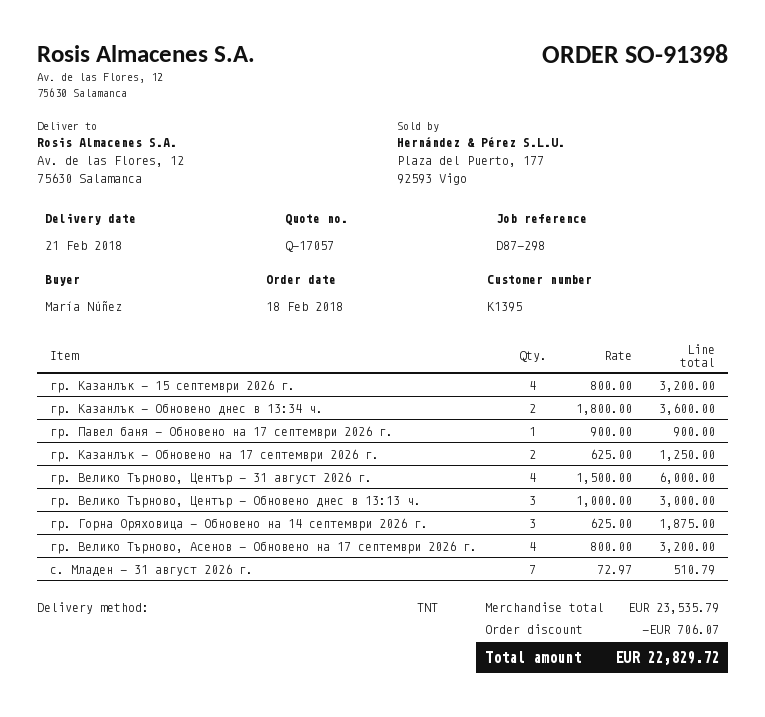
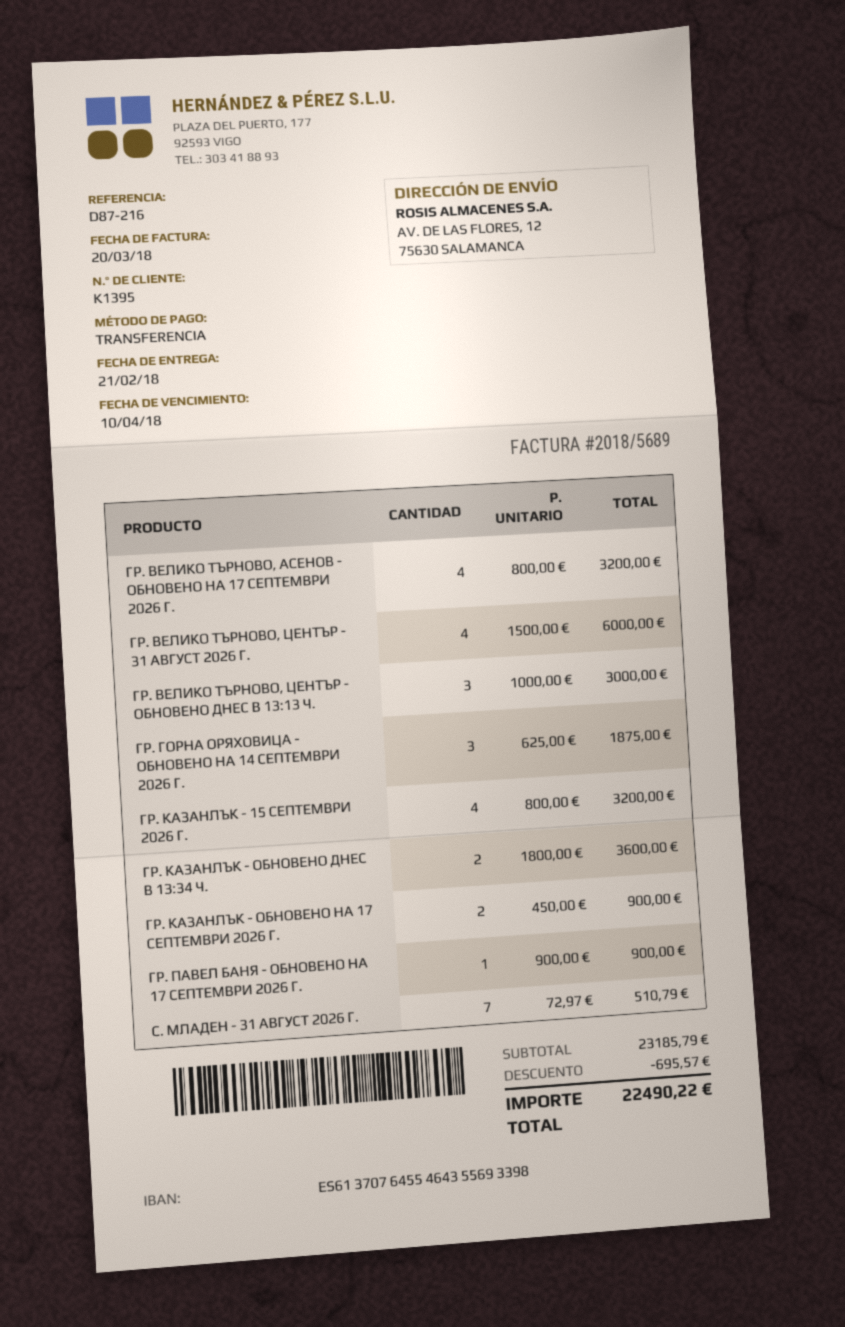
reference: D87-298 -> D87-216
гр. Казанлък - Обновено на 17 септември 2026 г.: 2 x 625.00 = 1250.00 -> 2 x 450.00 = 900.00
subtotal: 23535.79 -> 23185.79
discount: 706.07 -> 695.57
total: 22829.72 -> 22490.22

